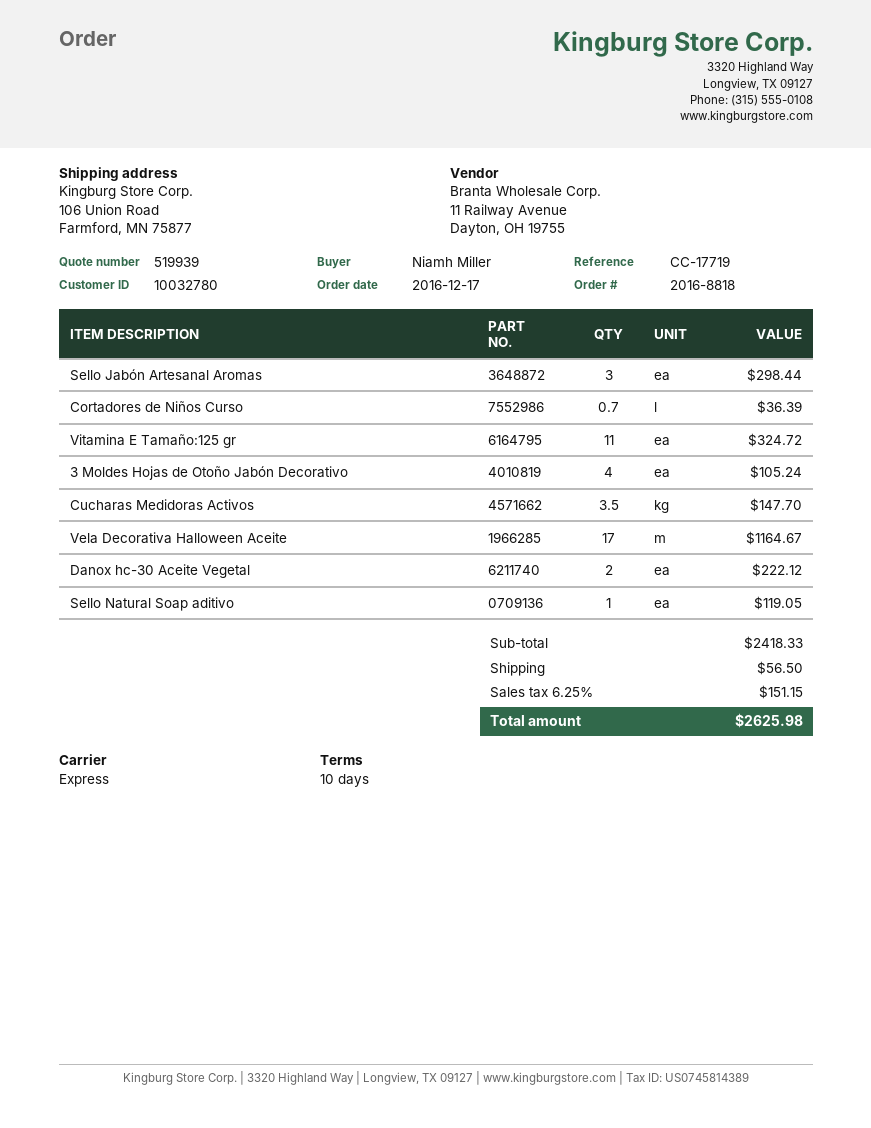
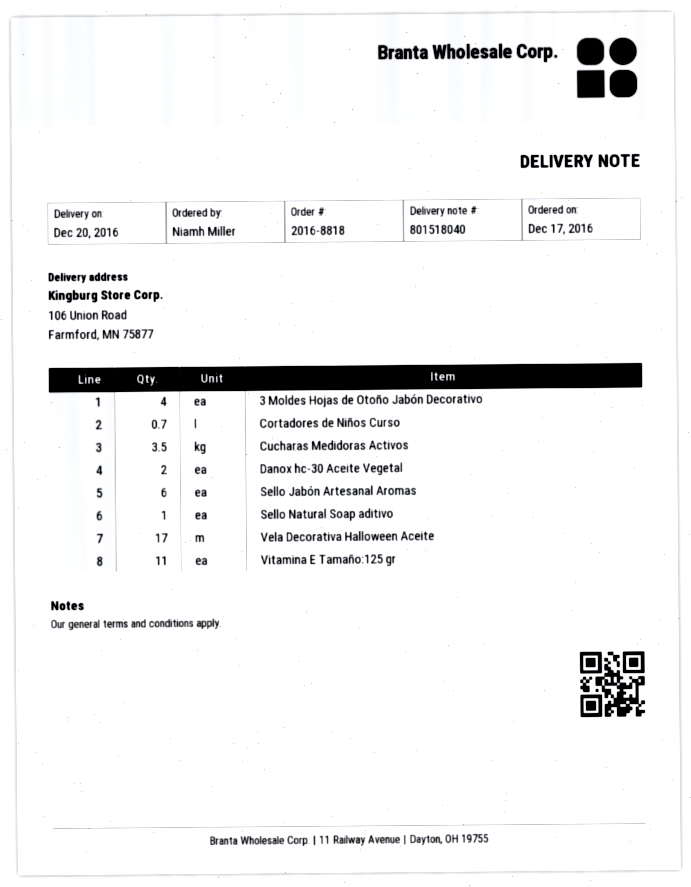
Sello Jabón Artesanal Aromas: 3 -> 6

